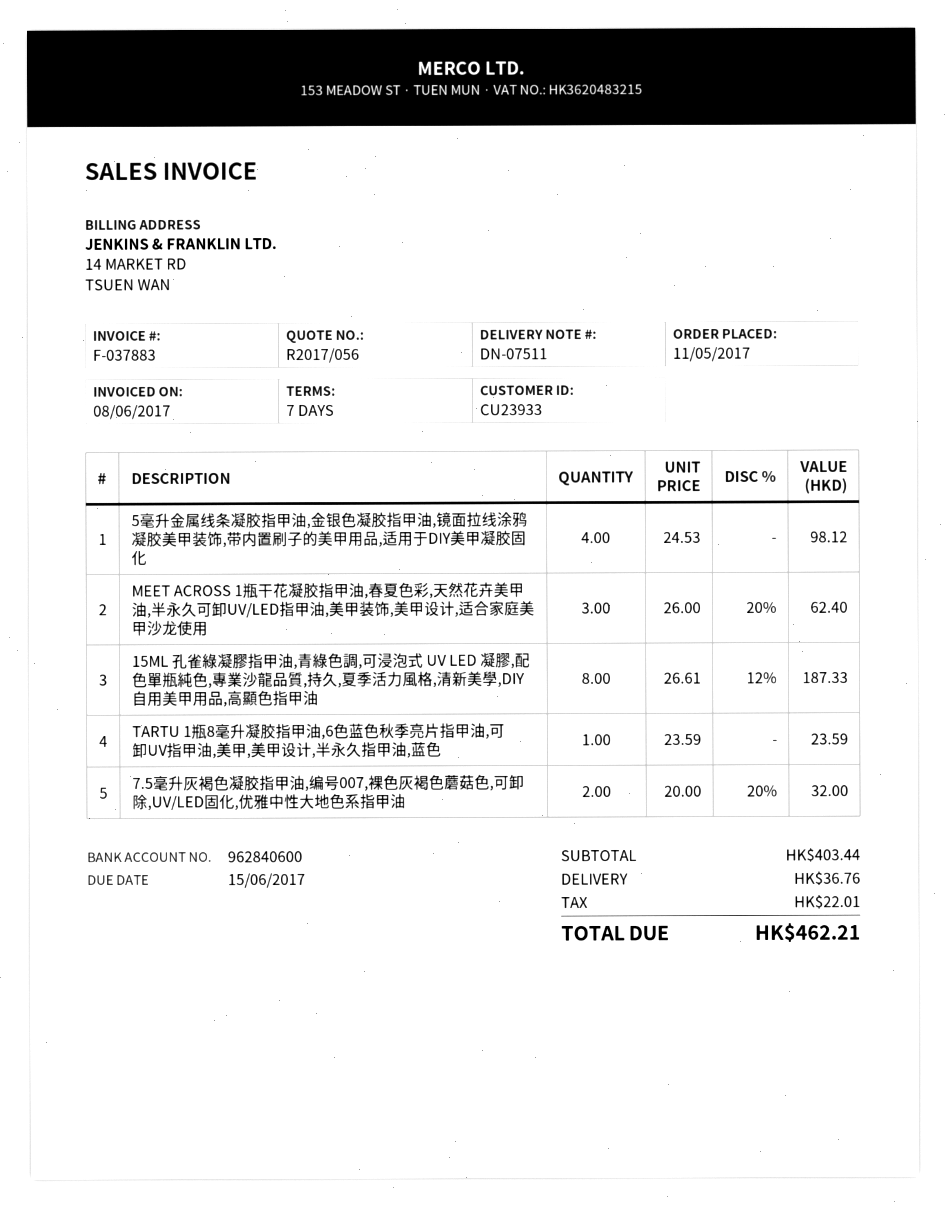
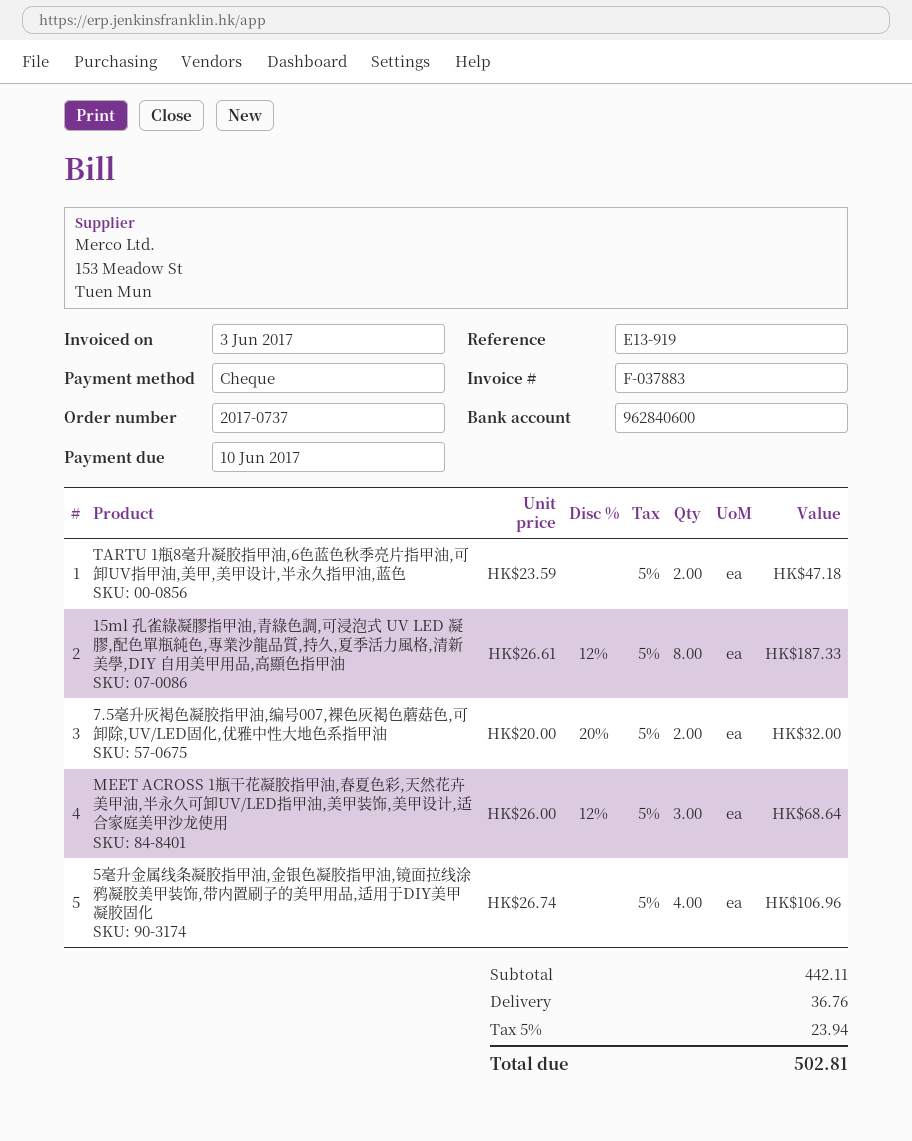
invoice date: 2017-06-08 -> 2017-06-03
due date: 2017-06-15 -> 2017-06-10
5毫升金属线条凝胶指甲油,金银色凝胶指甲油,镜面拉线涂鸦凝胶美甲装饰,带内置刷子的美甲用品,适用于DIY美甲凝胶固化: 4 x 24.53 = 98.12 -> 4 x 26.74 = 106.96
MEET ACROSS 1瓶干花凝胶指甲油,春夏色彩,天然花卉美甲油,半永久可卸UV/LED指甲油,美甲装饰,美甲设计,适合家庭美甲沙龙使用: 3 x 26.00 - 20% = 62.40 -> 3 x 26.00 - 12% = 68.64
TARTU 1瓶8毫升凝胶指甲油,6色蓝色秋季亮片指甲油,可卸UV指甲油,美甲,美甲设计,半永久指甲油,蓝色: 1 x 23.59 = 23.59 -> 2 x 23.59 = 47.18
subtotal: 403.44 -> 442.11
tax: 22.01 -> 23.94
total: 462.21 -> 502.81

